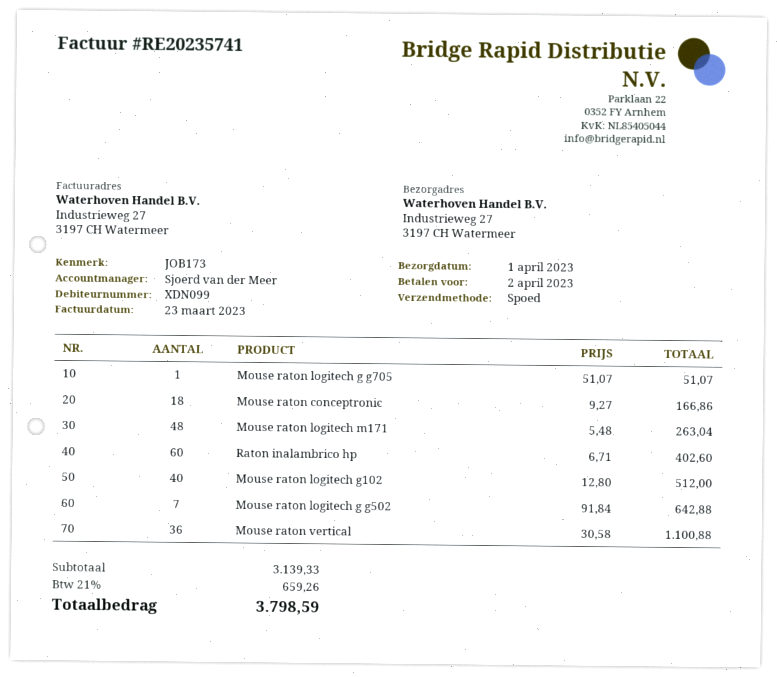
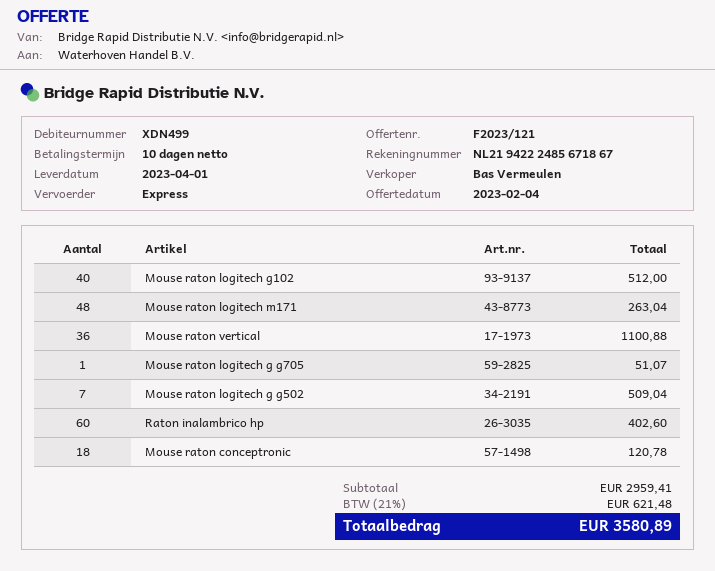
customer number: XDN099 -> XDN499
sales rep: Sjoerd van der Meer -> Bas Vermeulen
Mouse raton conceptronic: 18 for 166.86 -> 18 for 120.78
Mouse raton logitech g g502: 7 for 642.88 -> 7 for 509.04
subtotal: 3139.33 -> 2959.41
tax: 21% = 659.26 -> 21% = 621.48
total: 3798.59 -> 3580.89

